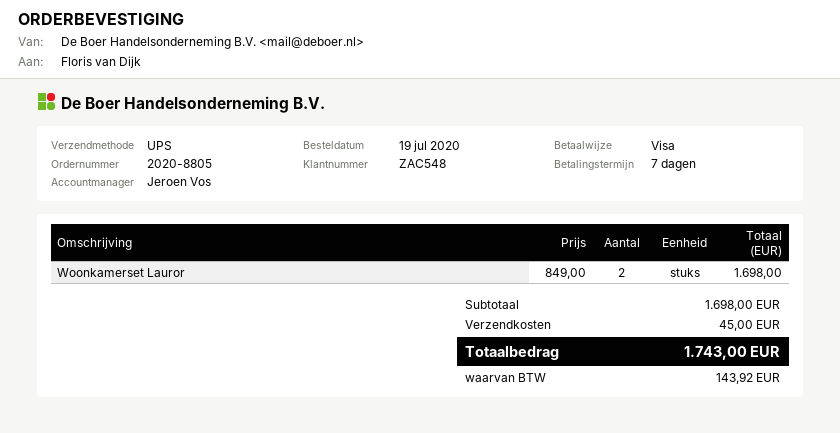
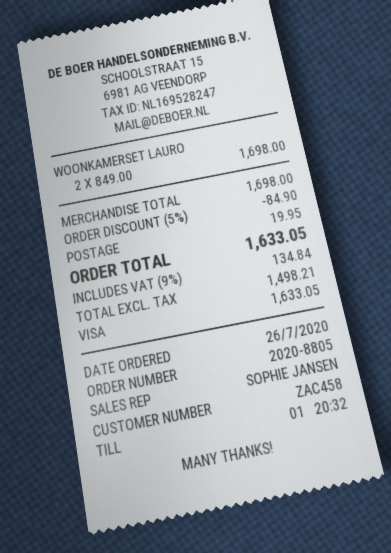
order date: 2020-07-19 -> 2020-07-26
customer number: ZAC548 -> ZAC458
sales rep: Jeroen Vos -> SOPHIE JANSEN
discount: none -> 5% = 84.90
shipping: 45.00 -> 19.95
tax: 143.92 -> 134.84
total: 1743.00 -> 1633.05

